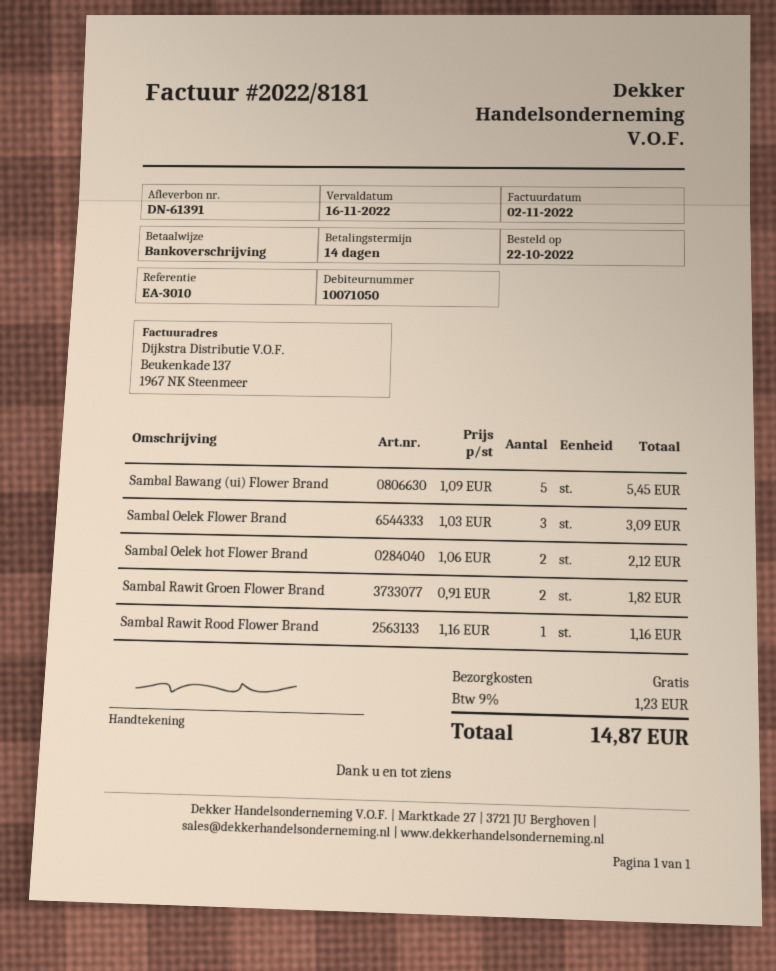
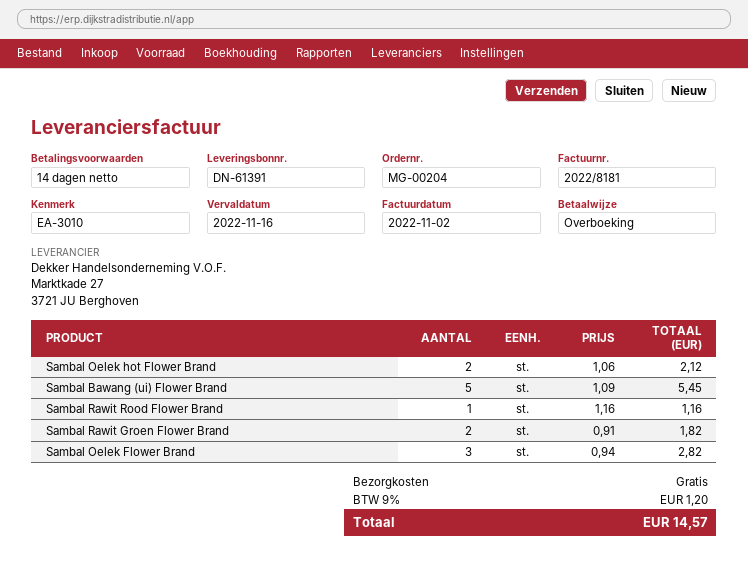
Sambal Oelek Flower Brand: 3 x 1.03 = 3.09 -> 3 x 0.94 = 2.82
tax: 9% = 1.23 -> 9% = 1.20
total: 14.87 -> 14.57

